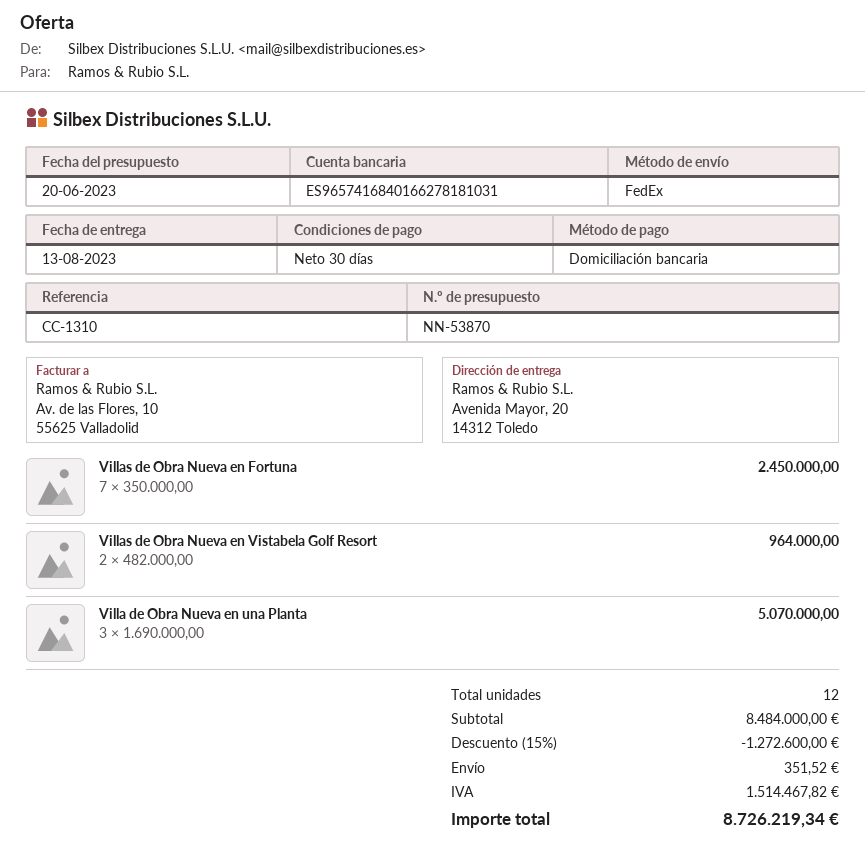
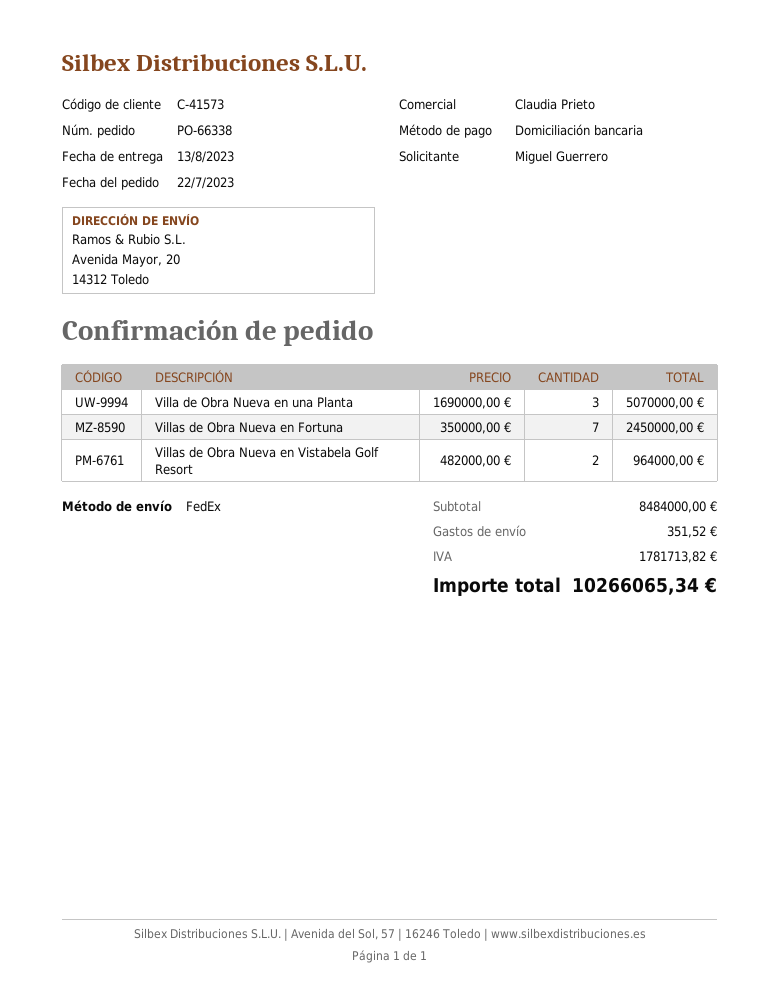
discount: 15% = 1272600.00 -> none
tax: 1514467.82 -> 1781713.82
total: 8726219.34 -> 10266065.34

